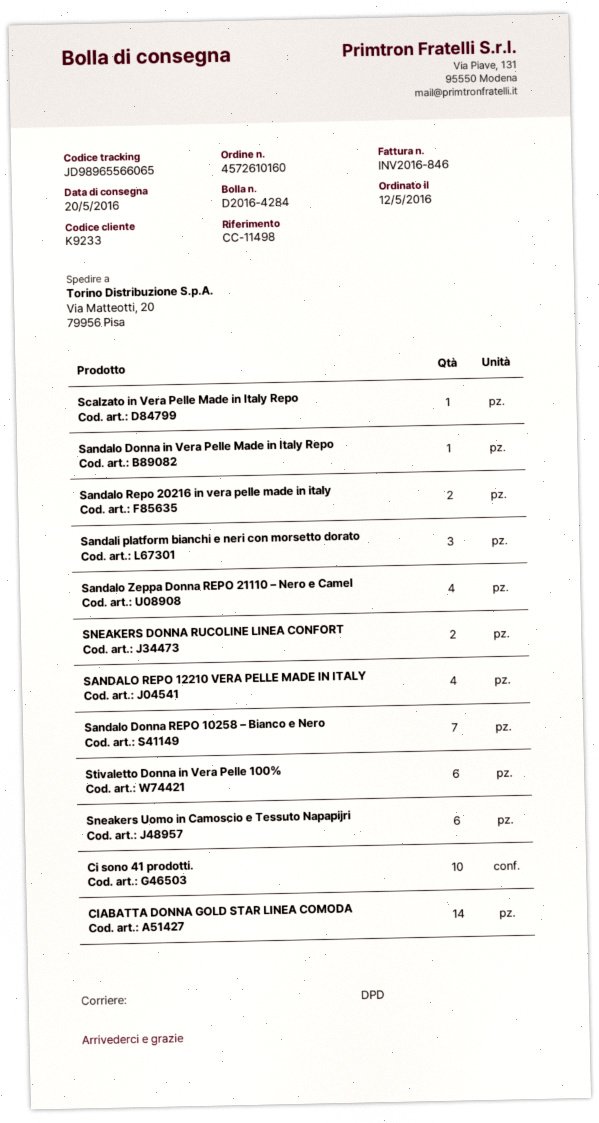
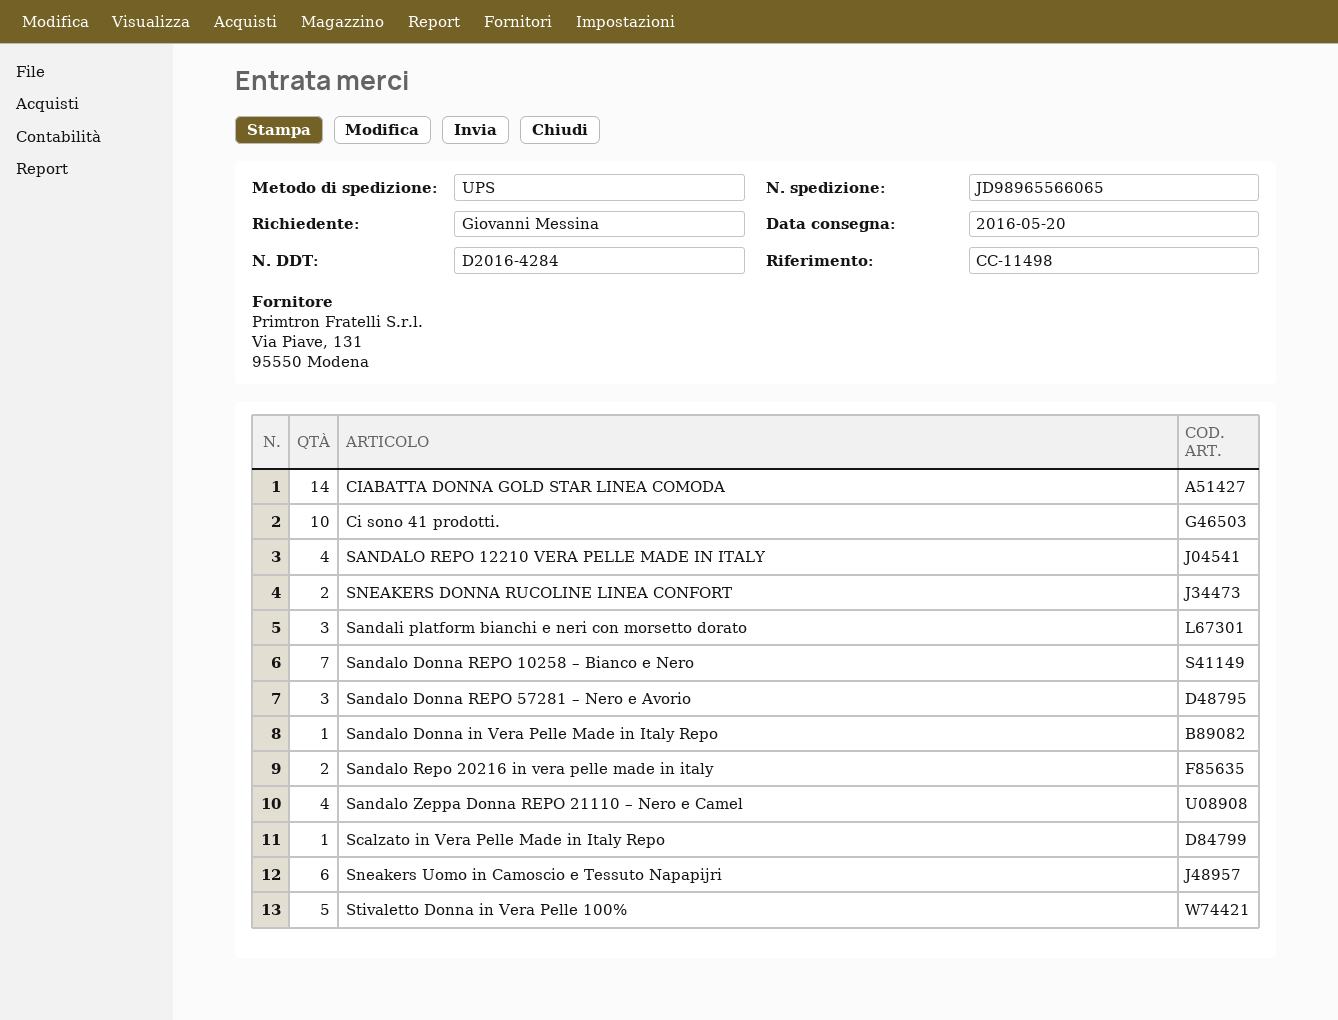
shipping method: DPD -> UPS
Stivaletto Donna in Vera Pelle 100%: 6 -> 5
Sandalo Donna REPO 57281 – Nero e Avorio: none -> 3

